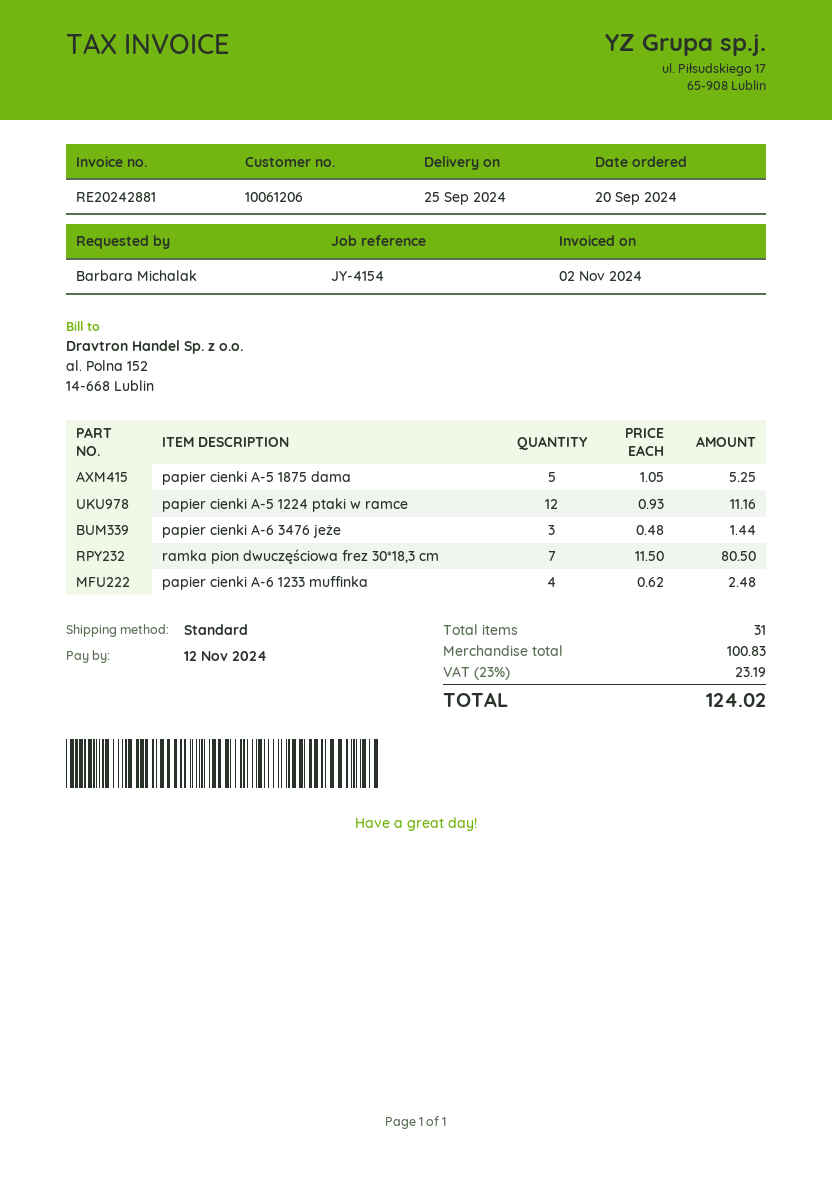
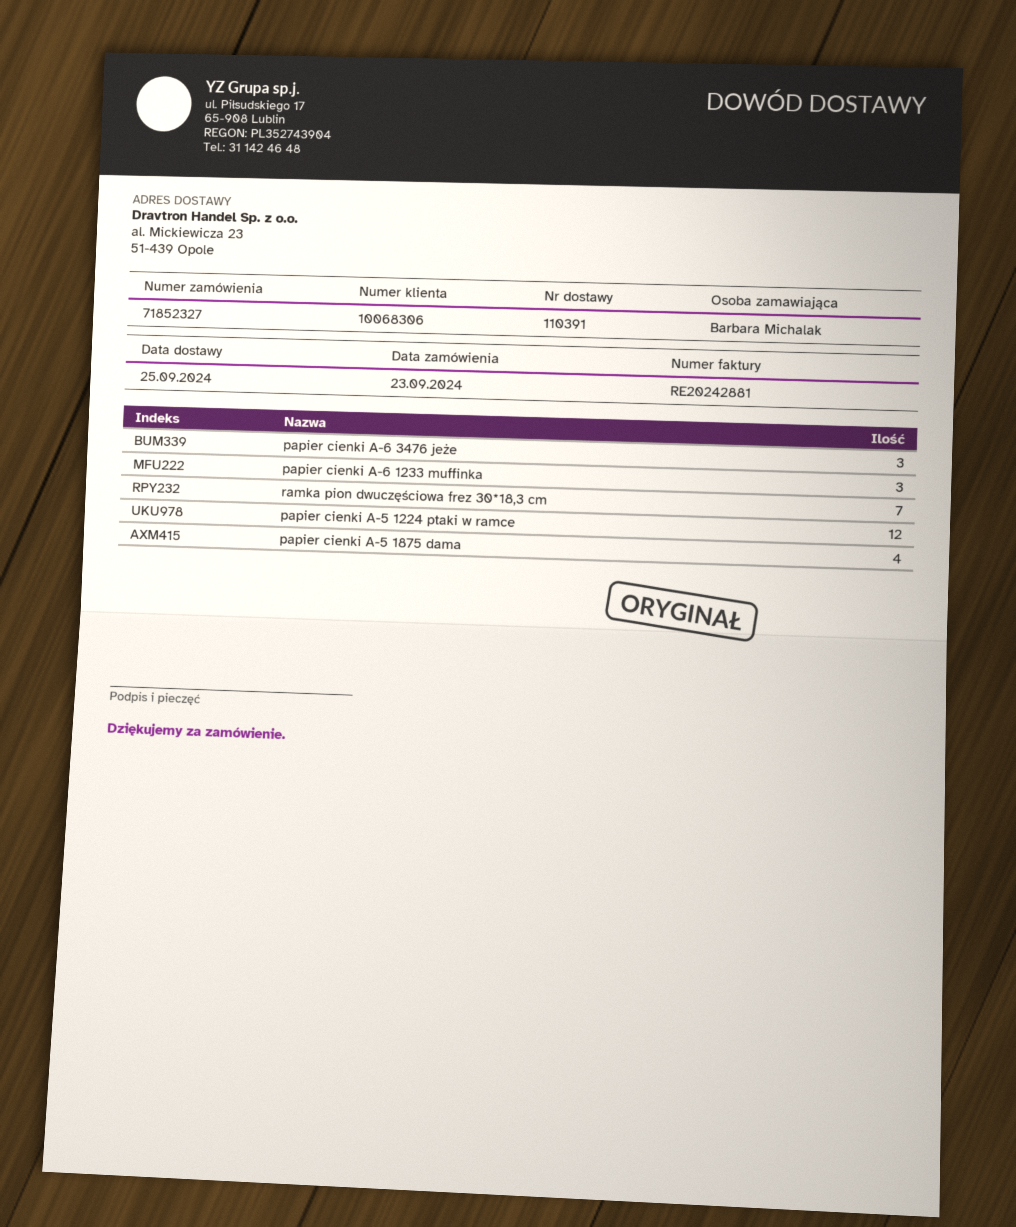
order date: 2024-09-20 -> 2024-09-23
customer number: 10061206 -> 10068306
papier cienki A-5 1875 dama: 5 -> 4
papier cienki A-6 1233 muffinka: 4 -> 3

